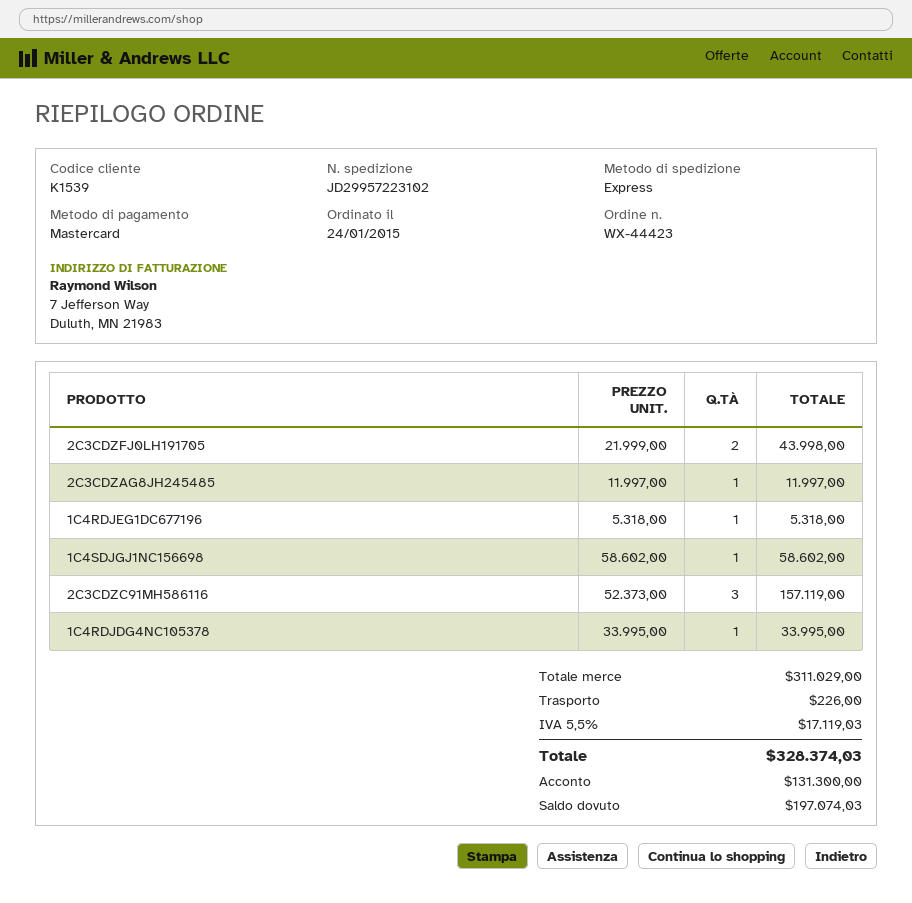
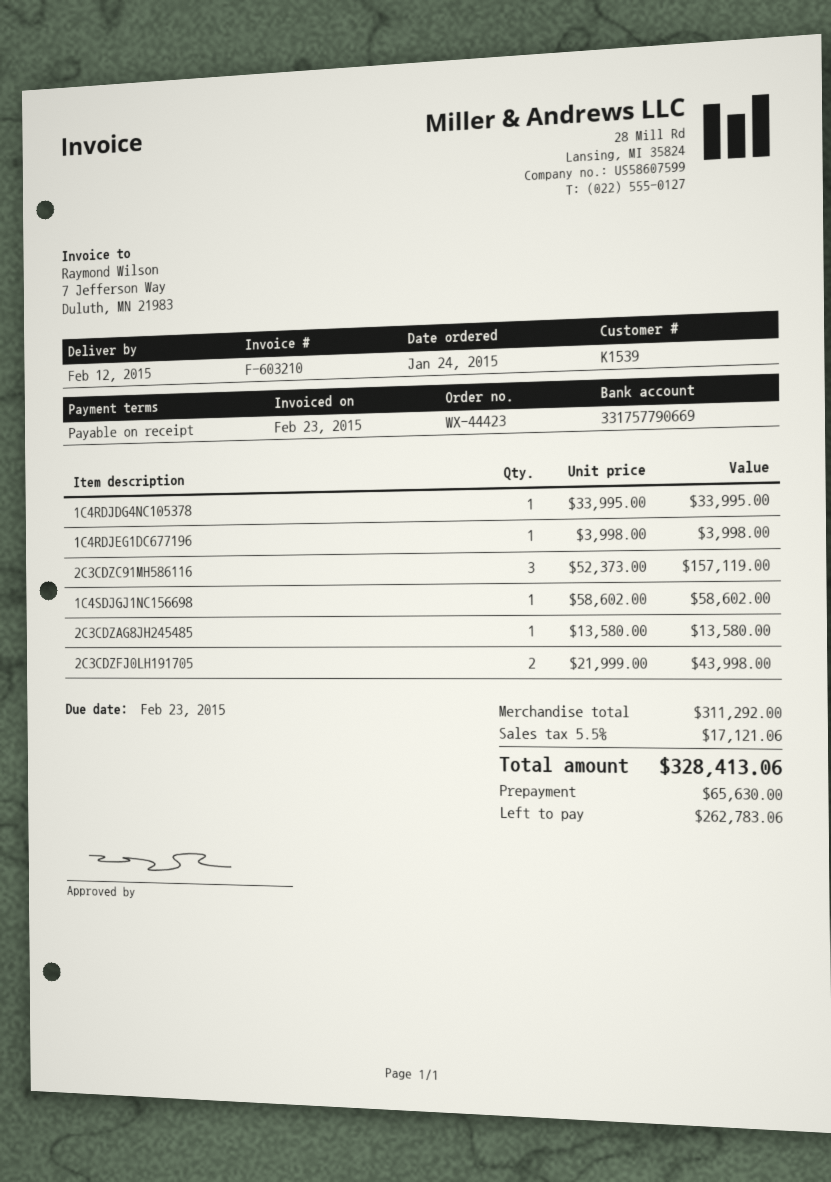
2C3CDZAG8JH245485: 1 x 11997.00 = 11997.00 -> 1 x 13580.00 = 13580.00
1C4RDJEG1DC677196: 1 x 5318.00 = 5318.00 -> 1 x 3998.00 = 3998.00
subtotal: 311029.00 -> 311292.00
shipping: 226.00 -> none
tax: 5.5% = 17119.03 -> 5.5% = 17121.06
total: 328374.03 -> 328413.06
deposit: 131300.00 -> 65630.00
balance: 197074.03 -> 262783.06

